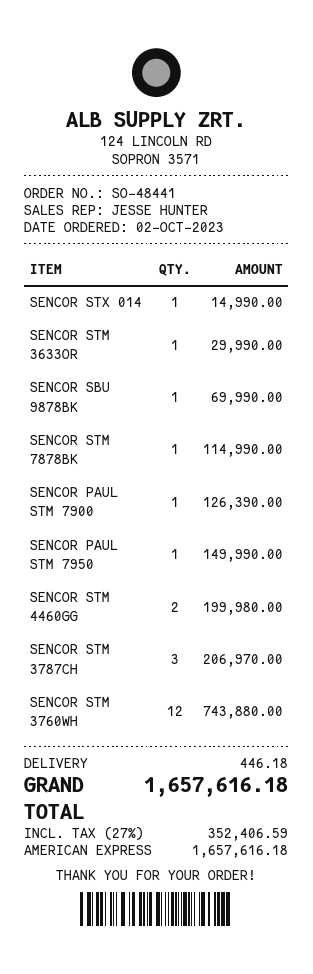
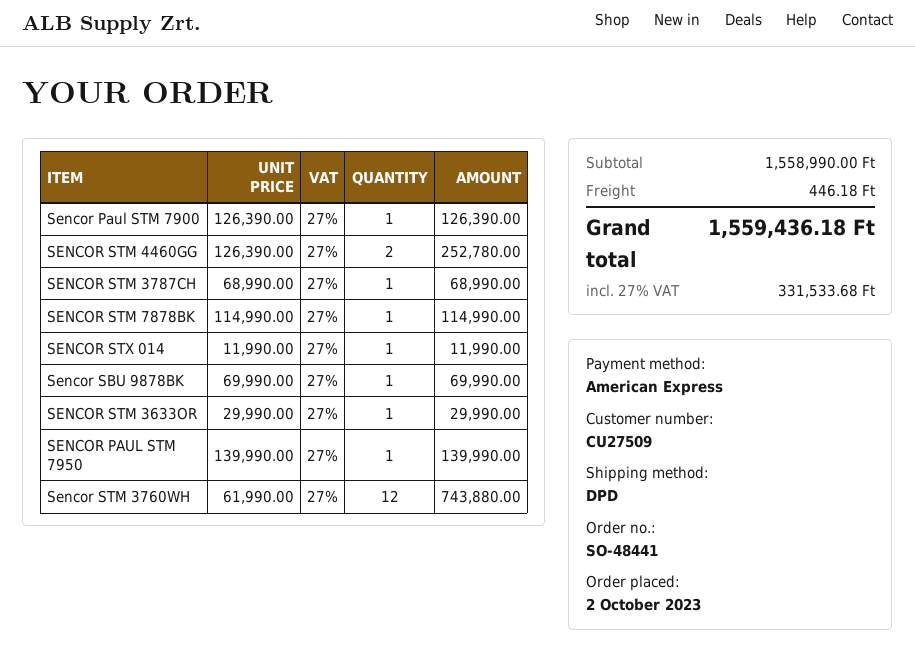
SENCOR STX 014: 1 for 14990.00 -> 1 for 11990.00
SENCOR PAUL STM 7950: 1 for 149990.00 -> 1 for 139990.00
SENCOR STM 4460GG: 2 for 199980.00 -> 2 for 252780.00
SENCOR STM 3787CH: 3 for 206970.00 -> 1 for 68990.00
tax: 27% = 352406.59 -> 27% = 331533.68
total: 1657616.18 -> 1559436.18

